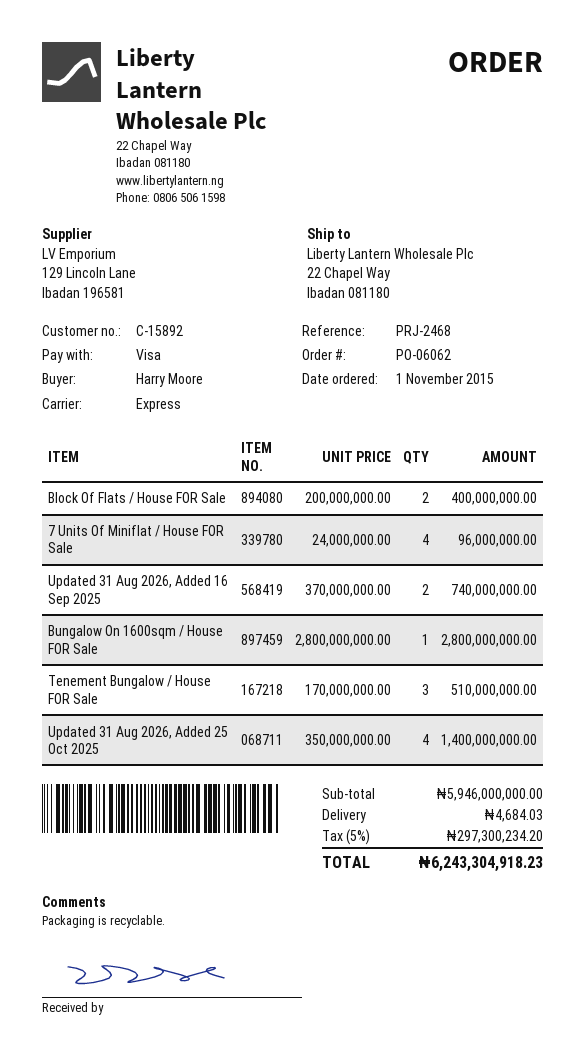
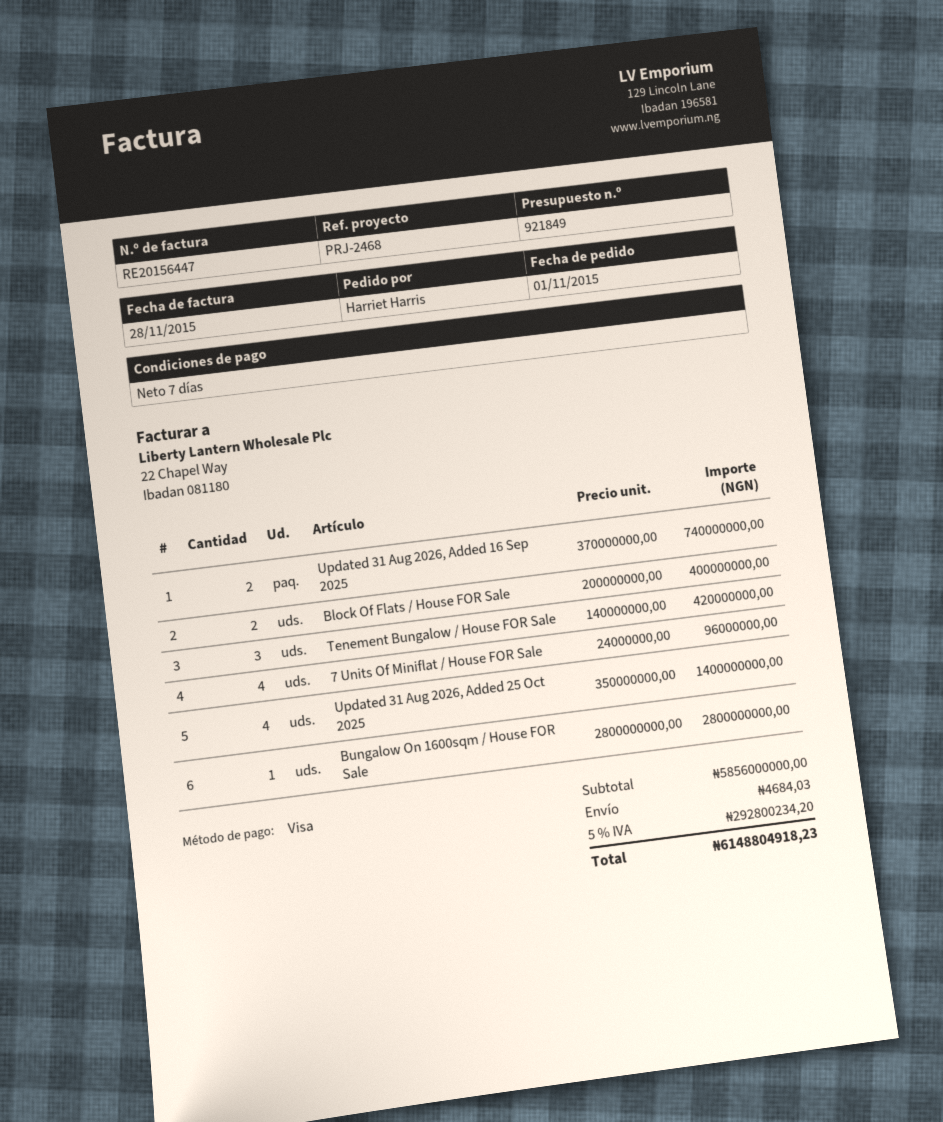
ordered by: Harry Moore -> Harriet Harris
Tenement Bungalow / House FOR Sale: 3 x 170000000.00 = 510000000.00 -> 3 x 140000000.00 = 420000000.00
subtotal: 5946000000.00 -> 5856000000.00
tax: 5% = 297300234.20 -> 5% = 292800234.20
total: 6243304918.23 -> 6148804918.23

